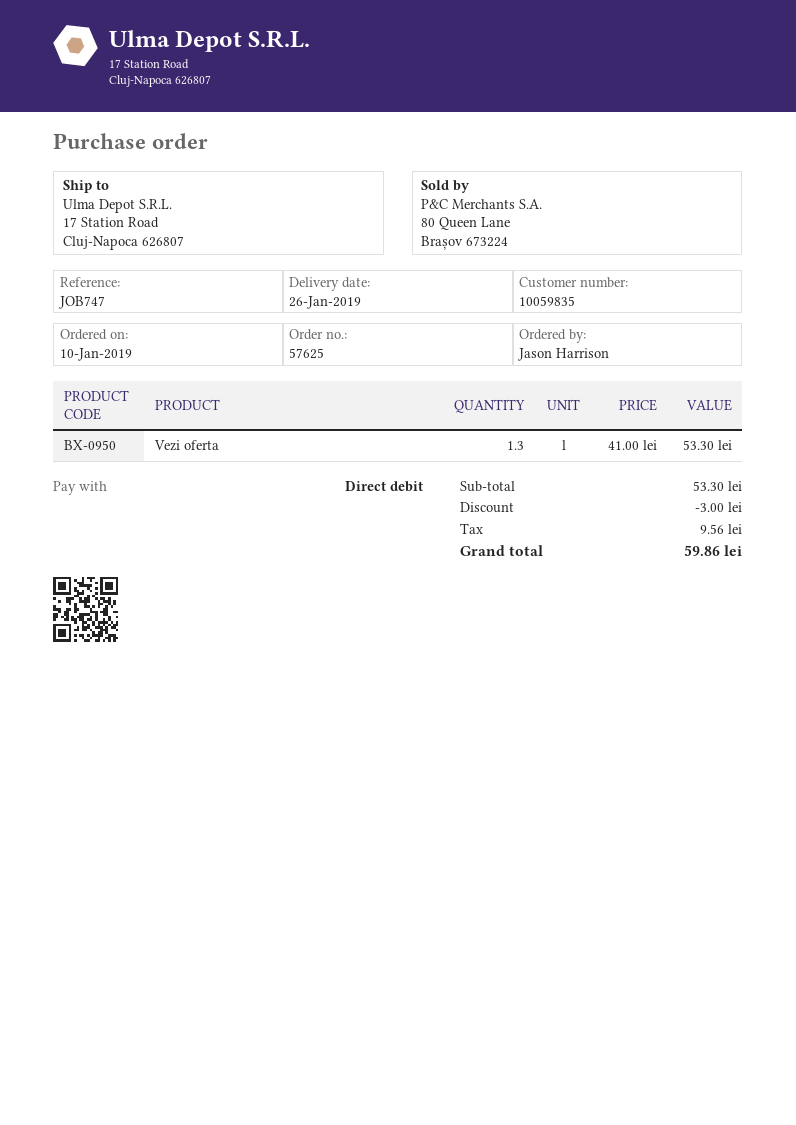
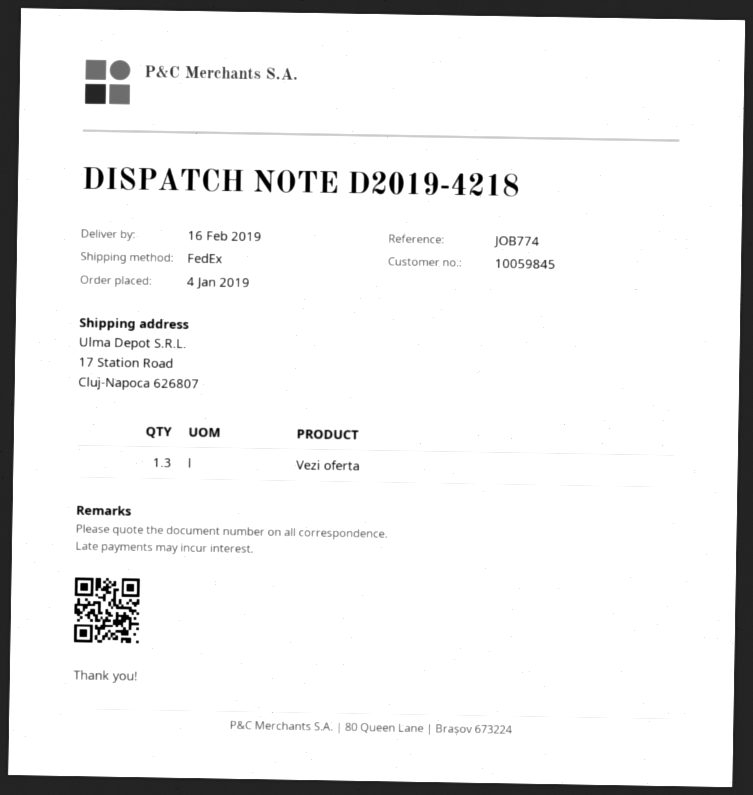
order date: 2019-01-10 -> 2019-01-04
delivery date: 2019-01-26 -> 2019-02-16
customer number: 10059835 -> 10059845
reference: JOB747 -> JOB774

